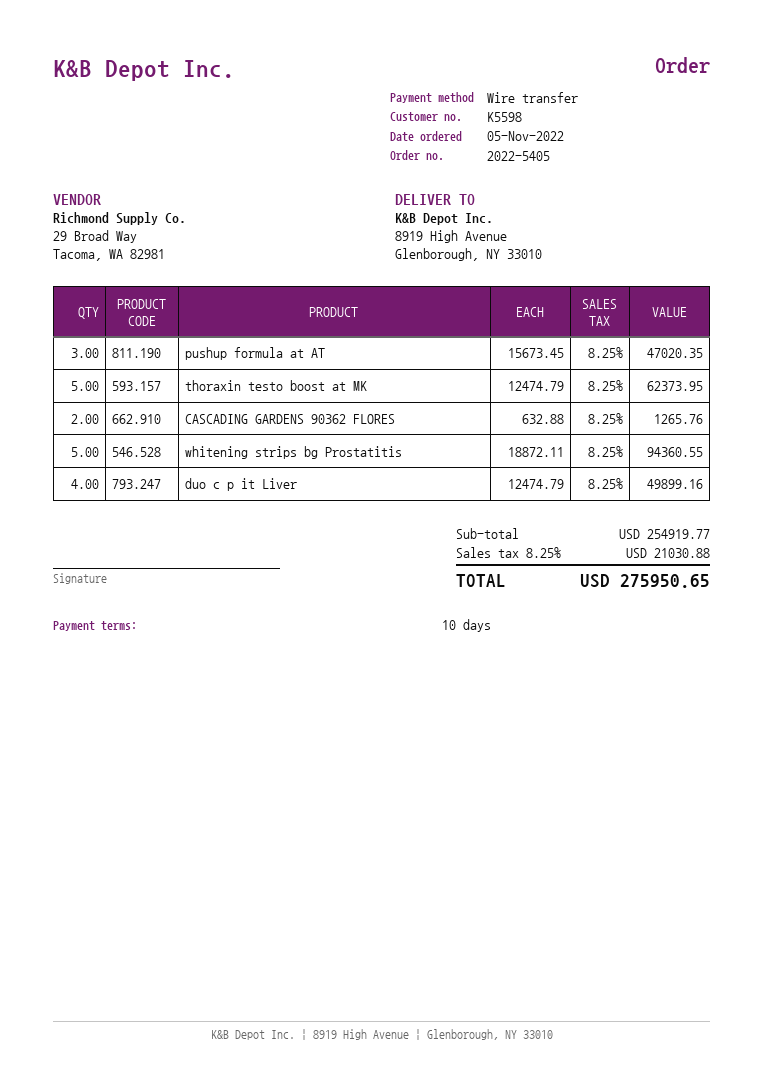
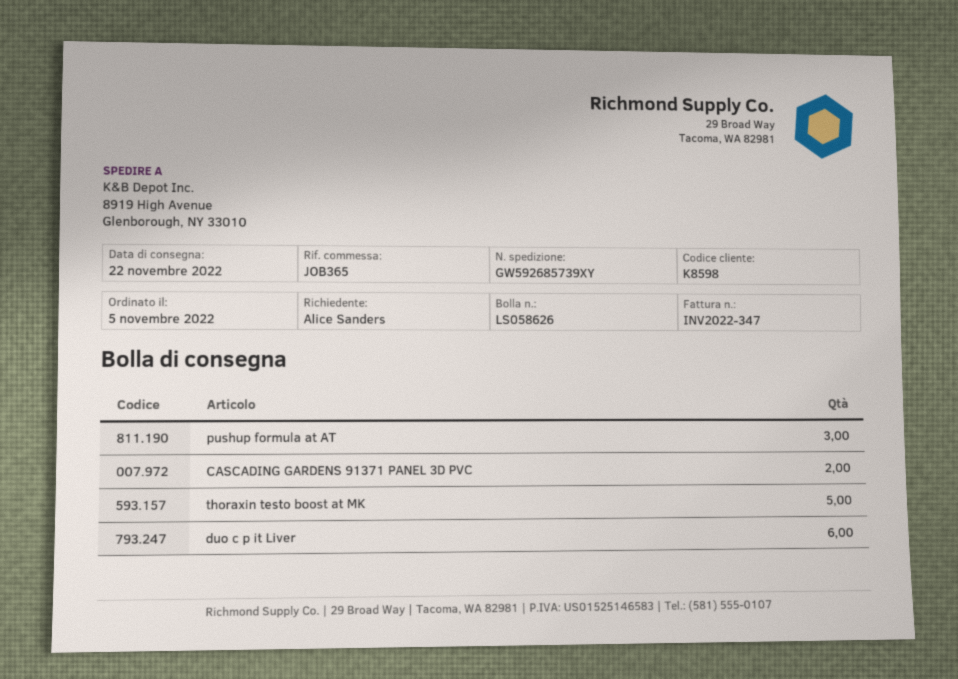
customer number: K5598 -> K8598
CASCADING GARDENS 90362 FLORES: 2 -> none
whitening strips bg Prostatitis: 5 -> none
duo c p it Liver: 4 -> 6
CASCADING GARDENS 91371 PANEL 3D PVC: none -> 2

